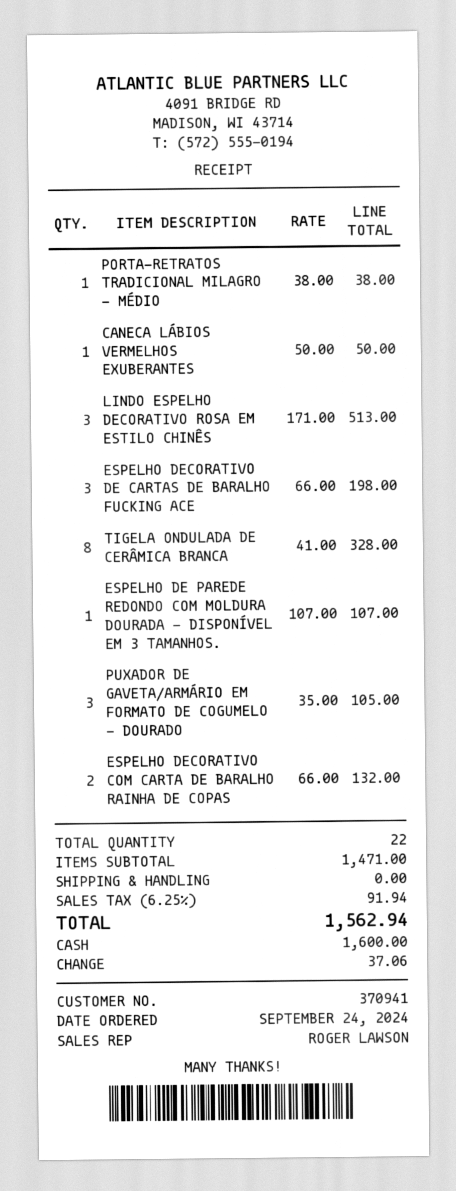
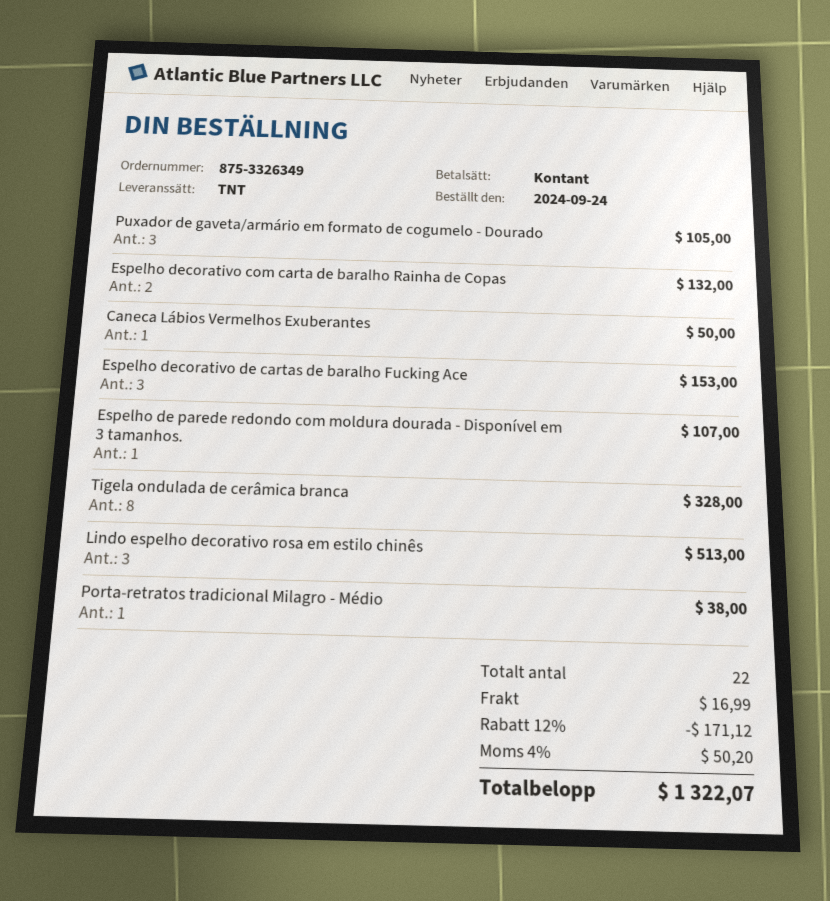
ESPELHO DECORATIVO DE CARTAS DE BARALHO FUCKING ACE: 3 for 198.00 -> 3 for 153.00
discount: none -> 12% = 171.12
shipping: 0.00 -> 16.99
tax: 6.25% = 91.94 -> 4% = 50.20
total: 1562.94 -> 1322.07

